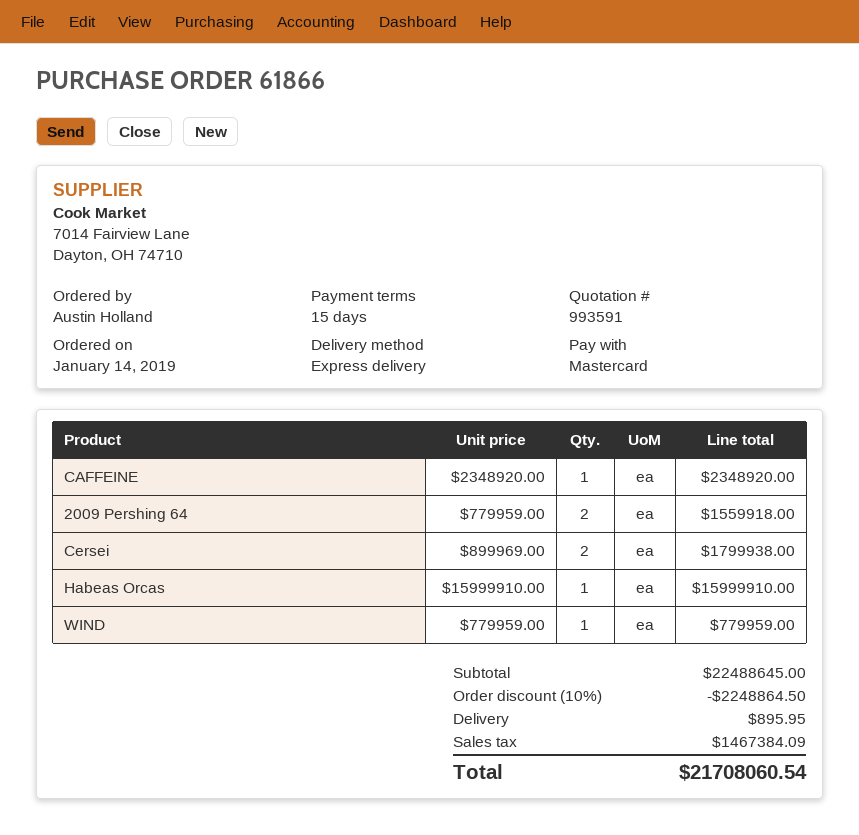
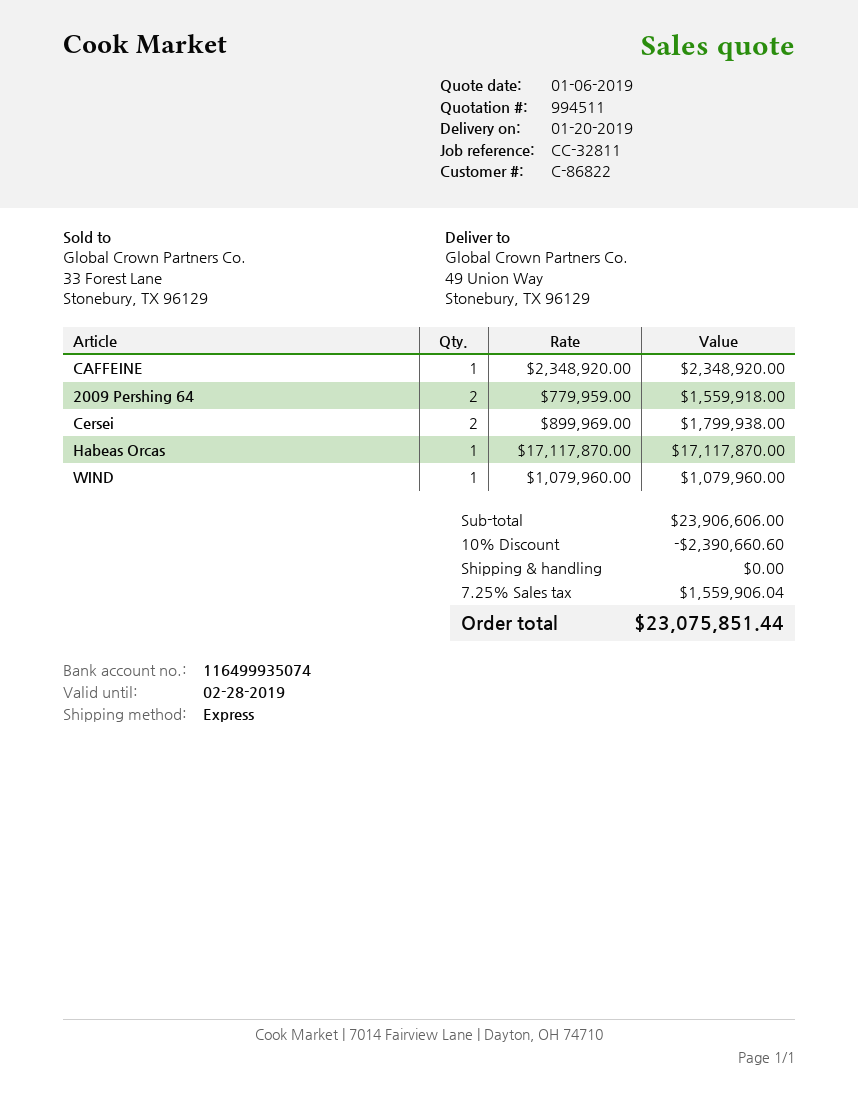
quote number: 993591 -> 994511
Habeas Orcas: 1 x 15999910.00 = 15999910.00 -> 1 x 17117870.00 = 17117870.00
WIND: 1 x 779959.00 = 779959.00 -> 1 x 1079960.00 = 1079960.00
subtotal: 22488645.00 -> 23906606.00
discount: 10% = 2248864.50 -> 10% = 2390660.60
shipping: 895.95 -> 0.00
tax: 1467384.09 -> 1559906.04
total: 21708060.54 -> 23075851.44

